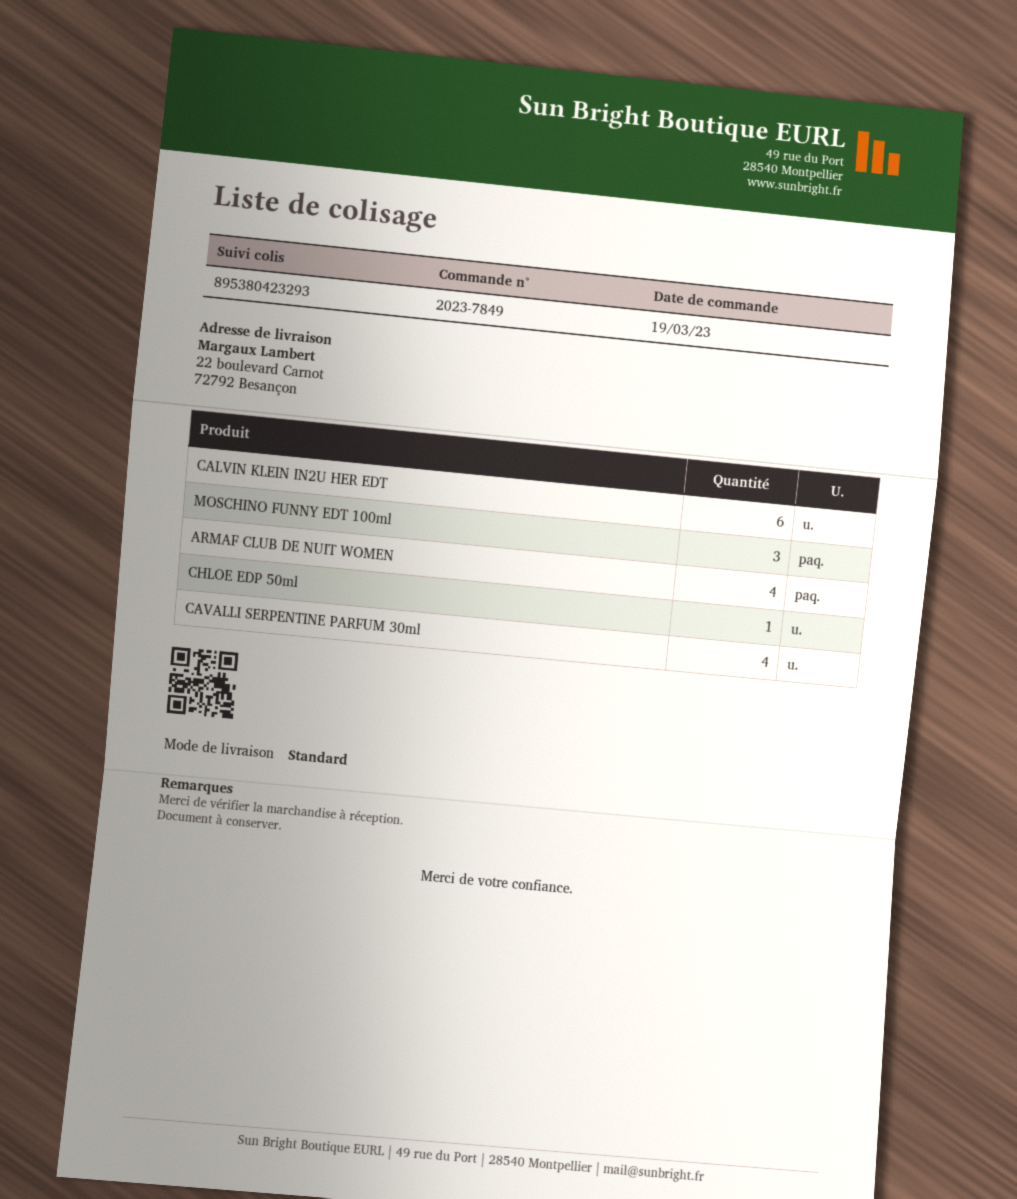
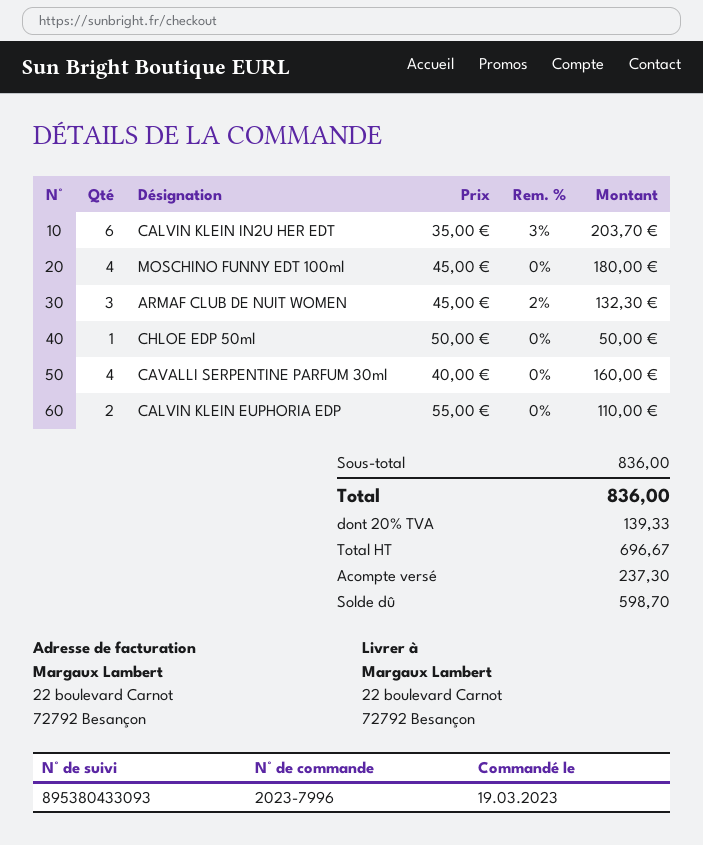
order number: 2023-7849 -> 2023-7996
tracking number: 895380423293 -> 895380433093
MOSCHINO FUNNY EDT 100ml: 3 -> 4
ARMAF CLUB DE NUIT WOMEN: 4 -> 3
CALVIN KLEIN EUPHORIA EDP: none -> 2

